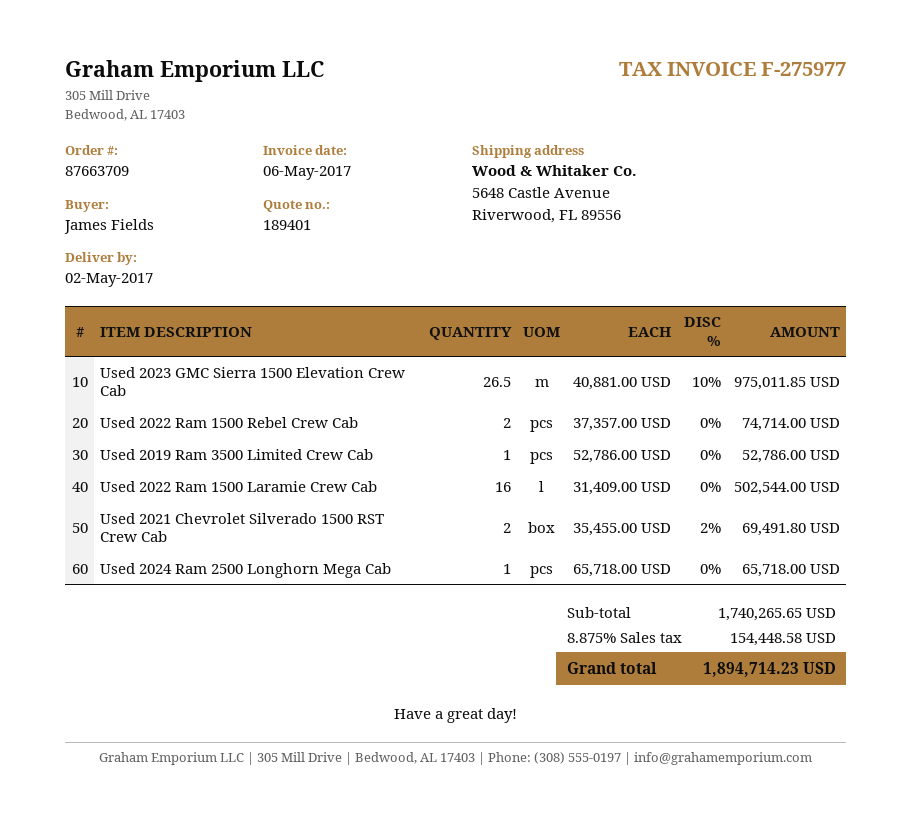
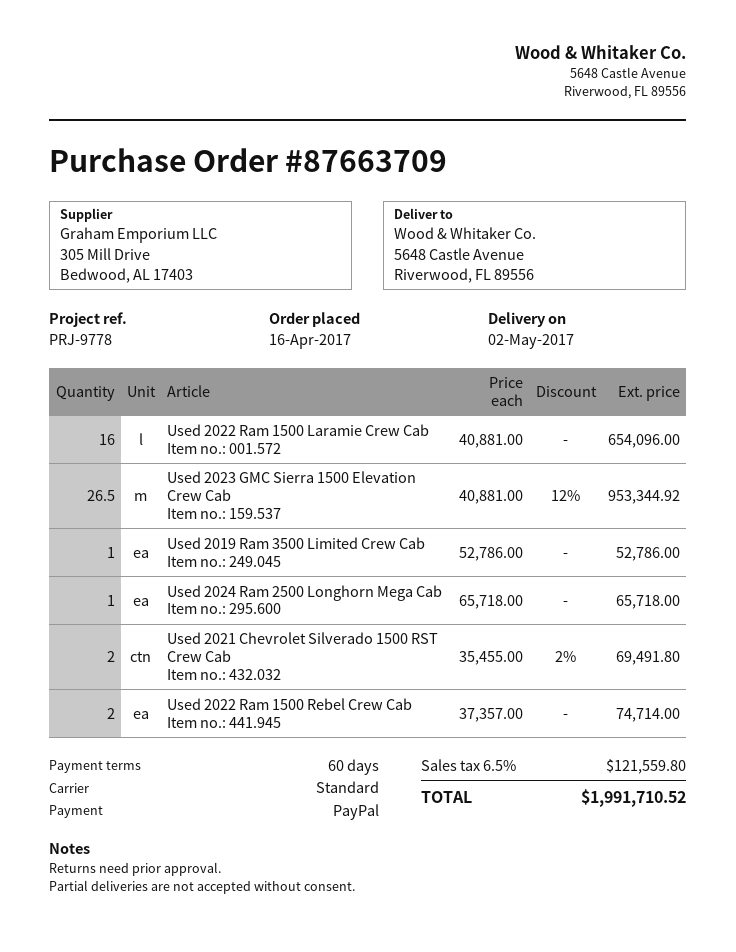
Used 2023 GMC Sierra 1500 Elevation Crew Cab: 26.5 x 40881.00 - 10% = 975011.85 -> 26.5 x 40881.00 - 12% = 953344.92
Used 2022 Ram 1500 Laramie Crew Cab: 16 x 31409.00 = 502544.00 -> 16 x 40881.00 = 654096.00
tax: 8.875% = 154448.58 -> 6.5% = 121559.80
total: 1894714.23 -> 1991710.52

